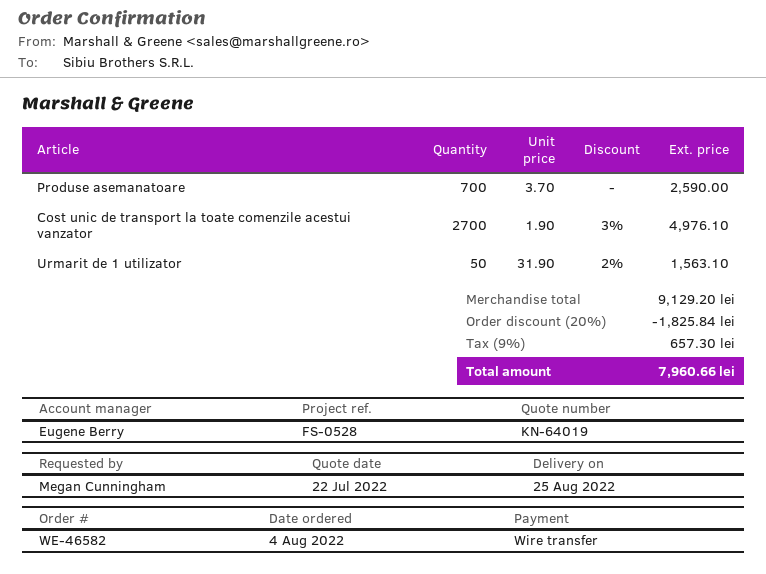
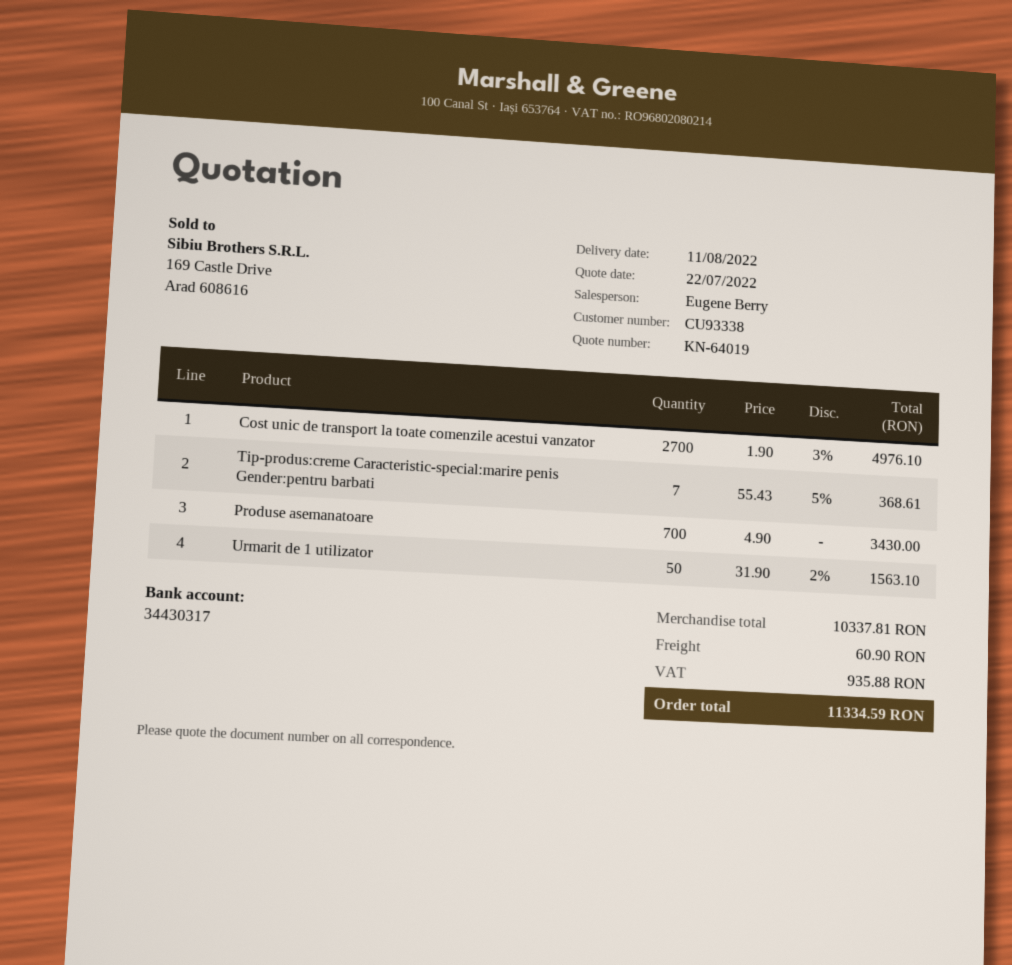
delivery date: 2022-08-25 -> 2022-08-11
Produse asemanatoare: 700 x 3.70 = 2590.00 -> 700 x 4.90 = 3430.00
Tip-produs:creme Caracteristic-special:marire penis Gender:pentru barbati: none -> 7 x 55.43 - 5% = 368.61
subtotal: 9129.20 -> 10337.81
discount: 20% = 1825.84 -> none
shipping: none -> 60.90
tax: 657.30 -> 935.88
total: 7960.66 -> 11334.59

